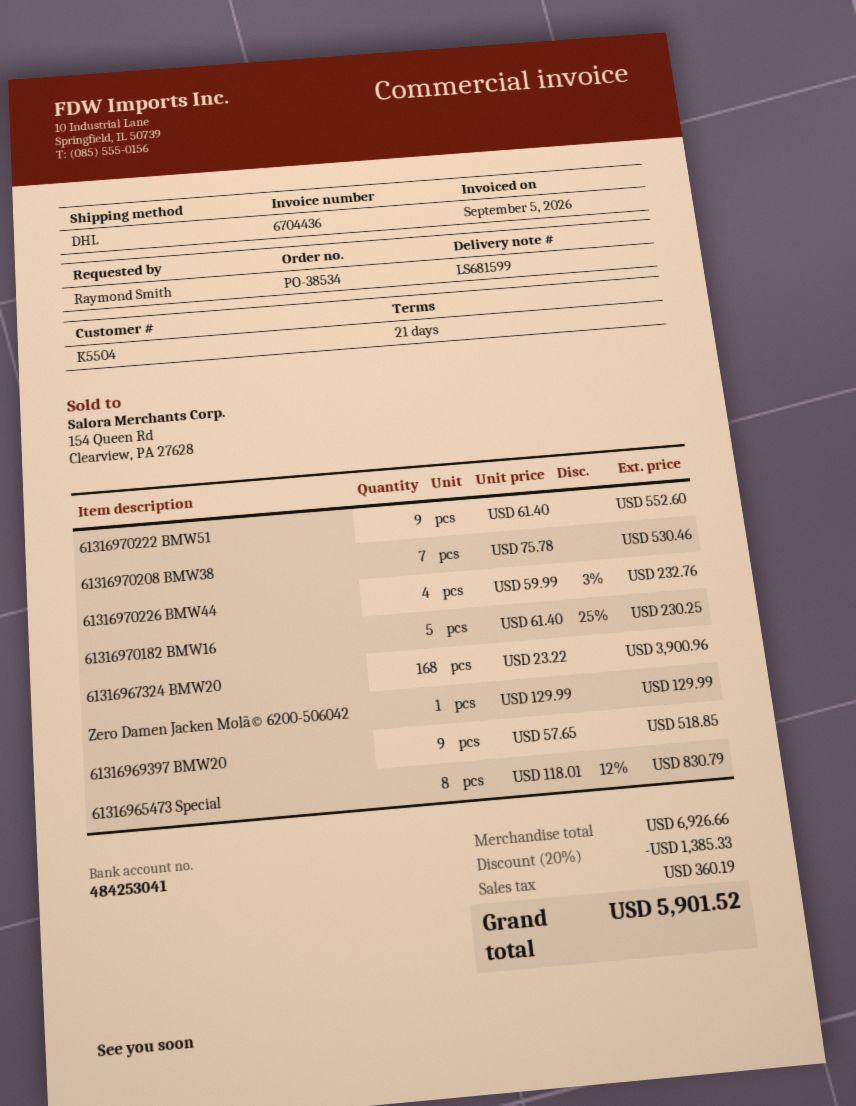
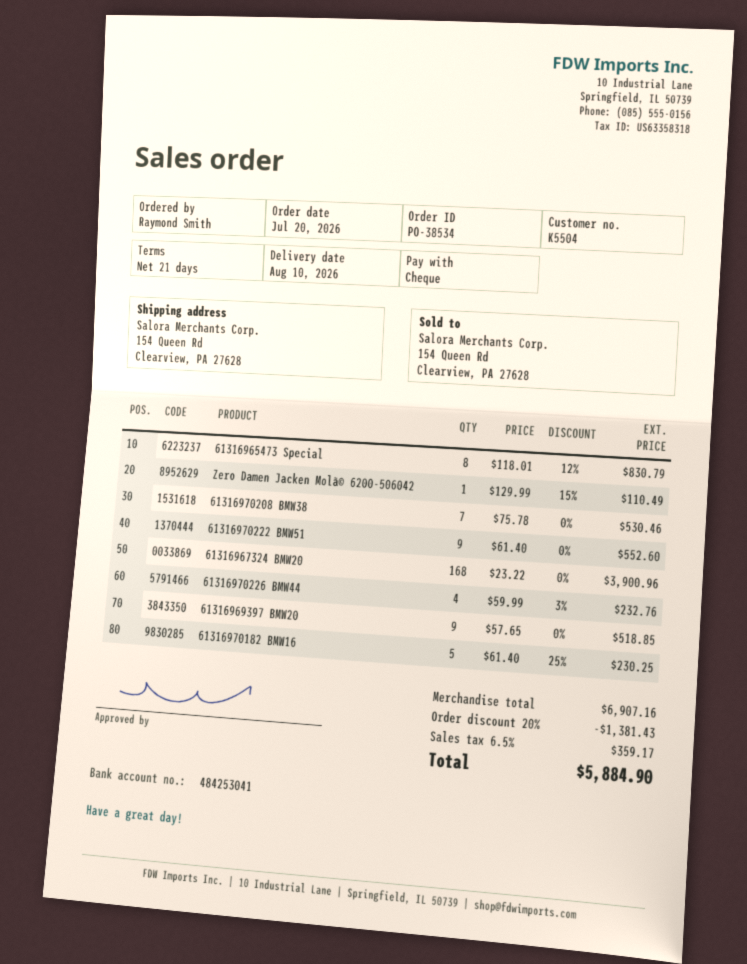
Zero Damen Jacken Molã© 6200-506042: 1 x 129.99 = 129.99 -> 1 x 129.99 - 15% = 110.49
subtotal: 6926.66 -> 6907.16
discount: 20% = 1385.33 -> 20% = 1381.43
tax: 360.19 -> 359.17
total: 5901.52 -> 5884.90

